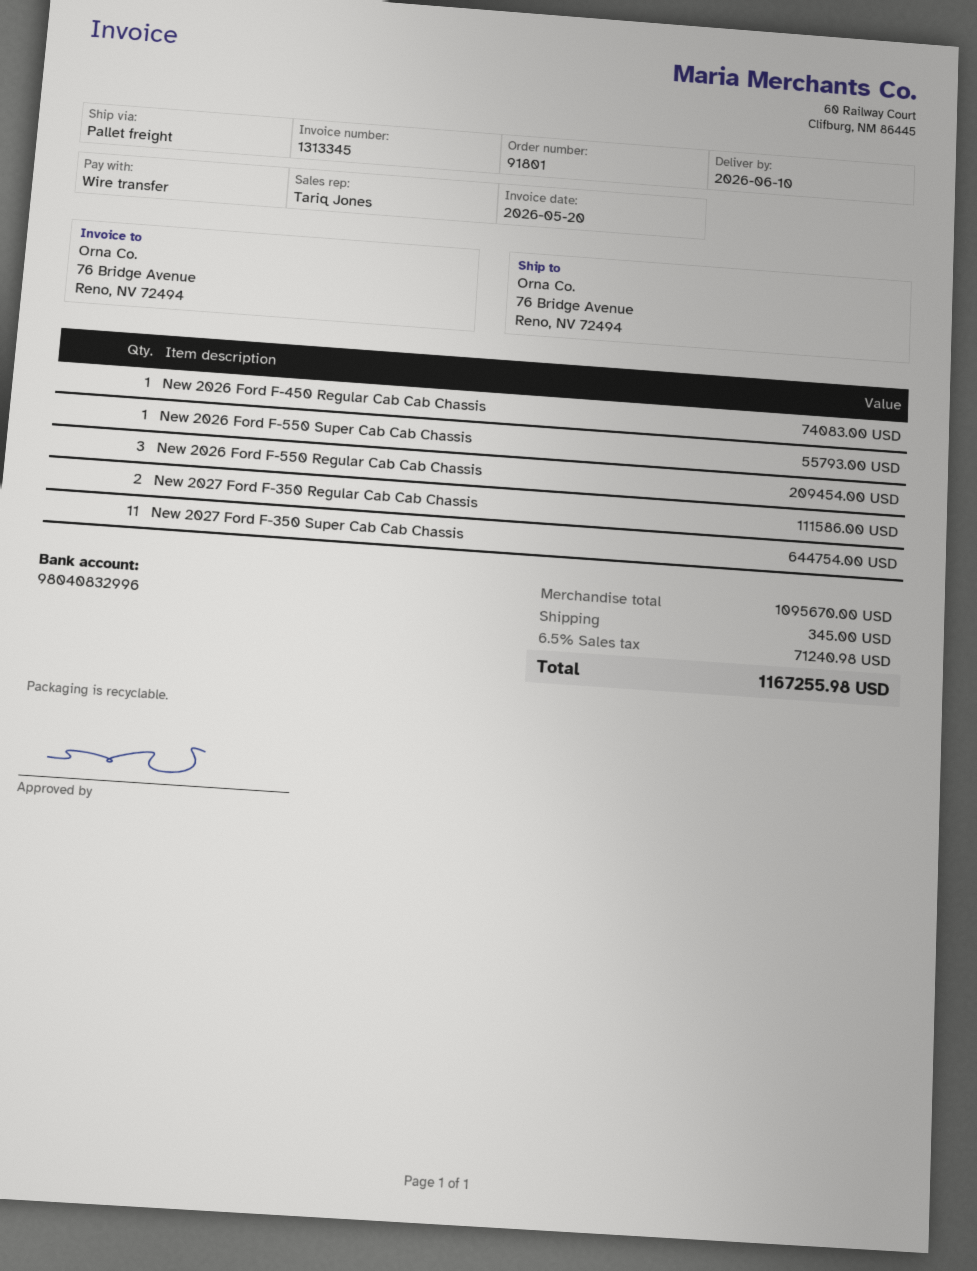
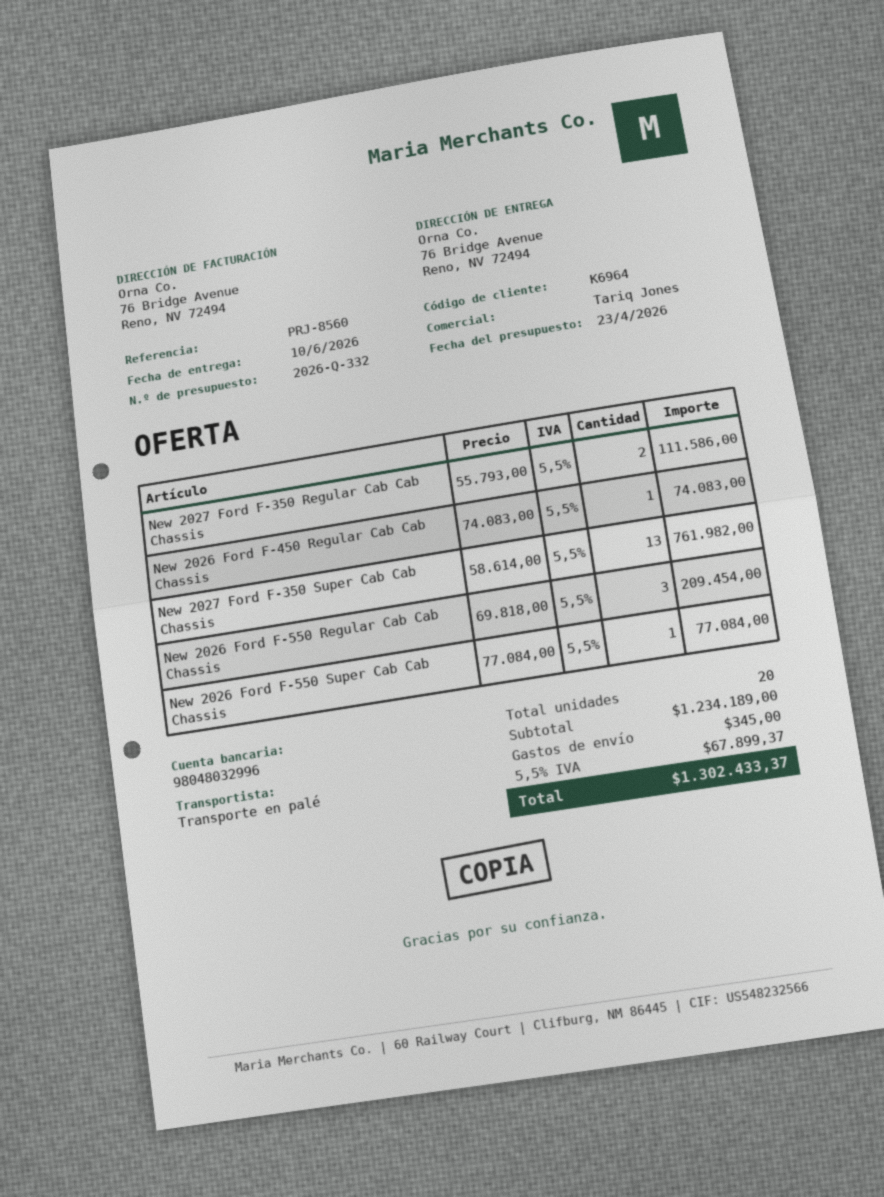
bank account: 98040832996 -> 98048032996
New 2026 Ford F-550 Super Cab Cab Chassis: 1 for 55793.00 -> 1 for 77084.00
New 2027 Ford F-350 Super Cab Cab Chassis: 11 for 644754.00 -> 13 for 761982.00
subtotal: 1095670.00 -> 1234189.00
tax: 6.5% = 71240.98 -> 5.5% = 67899.37
total: 1167255.98 -> 1302433.37

